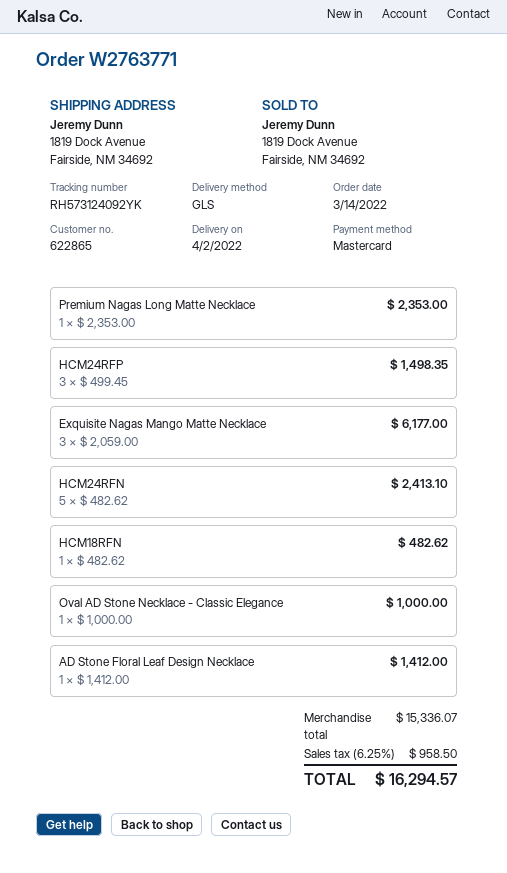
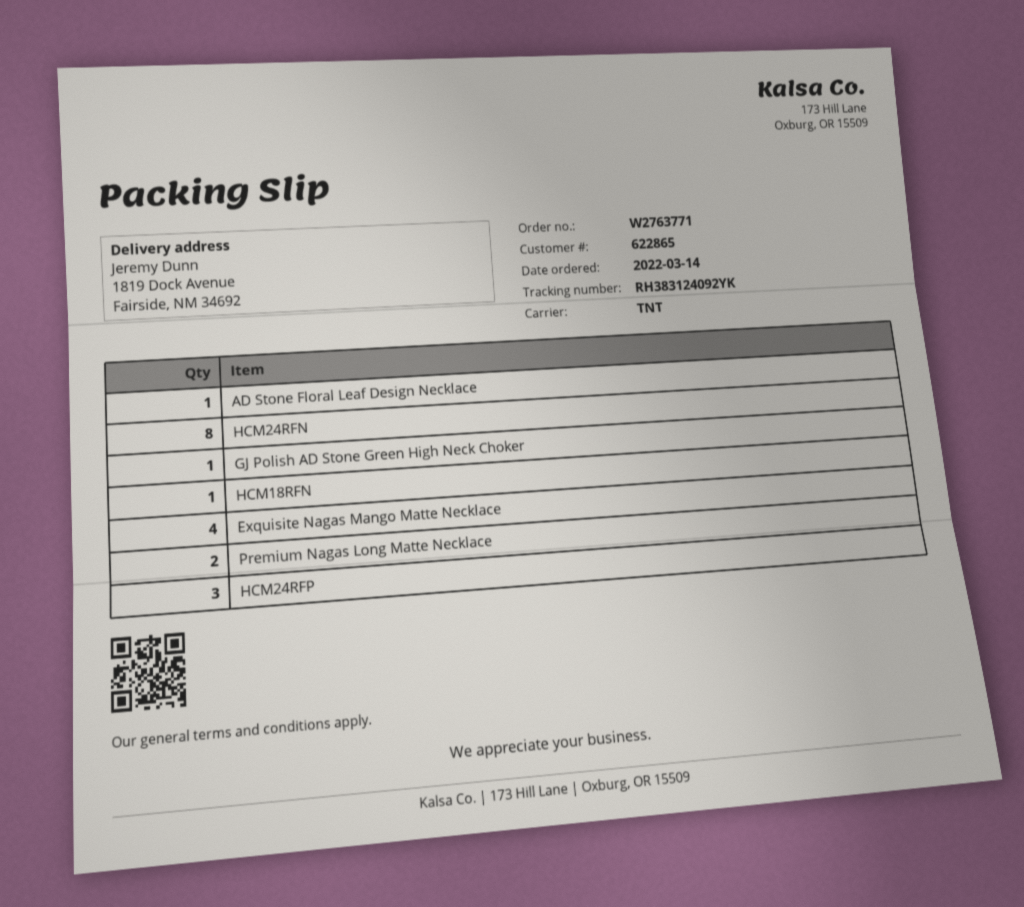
shipping method: GLS -> TNT
tracking number: RH573124092YK -> RH383124092YK
Premium Nagas Long Matte Necklace: 1 -> 2
Exquisite Nagas Mango Matte Necklace: 3 -> 4
HCM24RFN: 5 -> 8
Oval AD Stone Necklace - Classic Elegance: 1 -> none
GJ Polish AD Stone Green High Neck Choker: none -> 1

